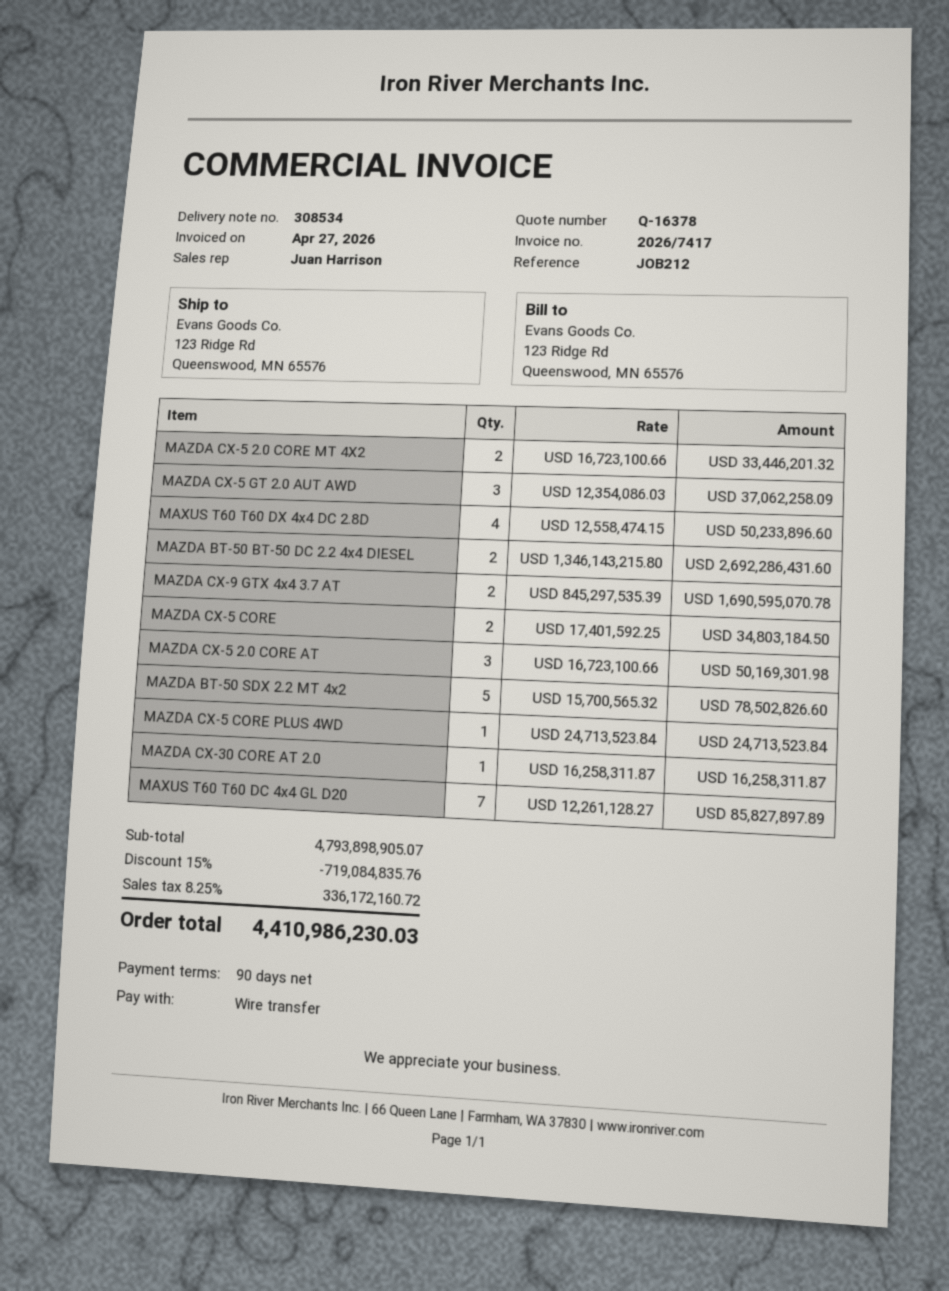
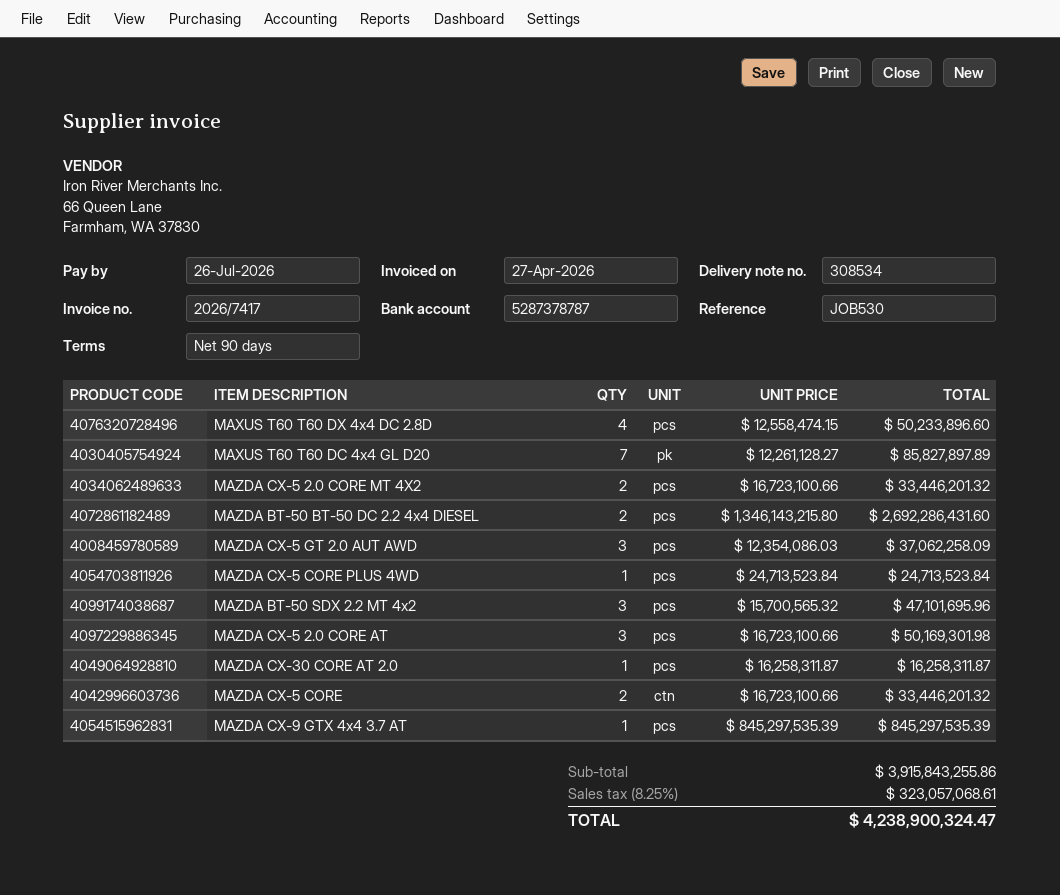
reference: JOB212 -> JOB530
MAZDA CX-9 GTX 4x4 3.7 AT: 2 x 845297535.39 = 1690595070.78 -> 1 x 845297535.39 = 845297535.39
MAZDA CX-5 CORE: 2 x 17401592.25 = 34803184.50 -> 2 x 16723100.66 = 33446201.32
MAZDA BT-50 SDX 2.2 MT 4x2: 5 x 15700565.32 = 78502826.60 -> 3 x 15700565.32 = 47101695.96
subtotal: 4793898905.07 -> 3915843255.86
discount: 15% = 719084835.76 -> none
tax: 8.25% = 336172160.72 -> 8.25% = 323057068.61
total: 4410986230.03 -> 4238900324.47

